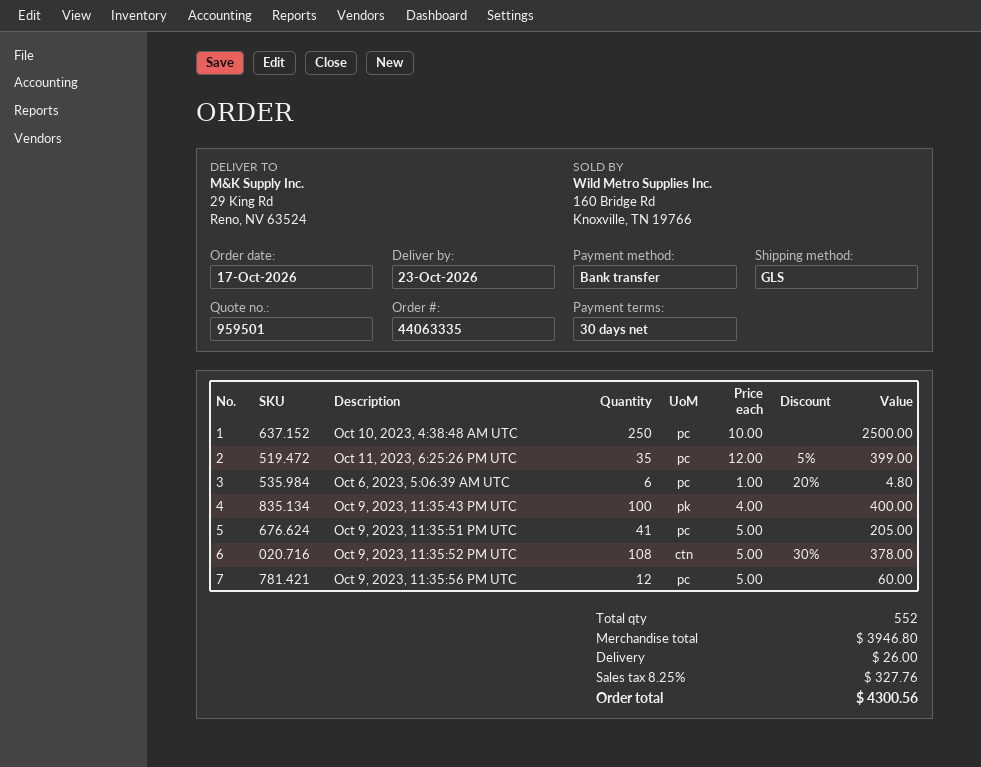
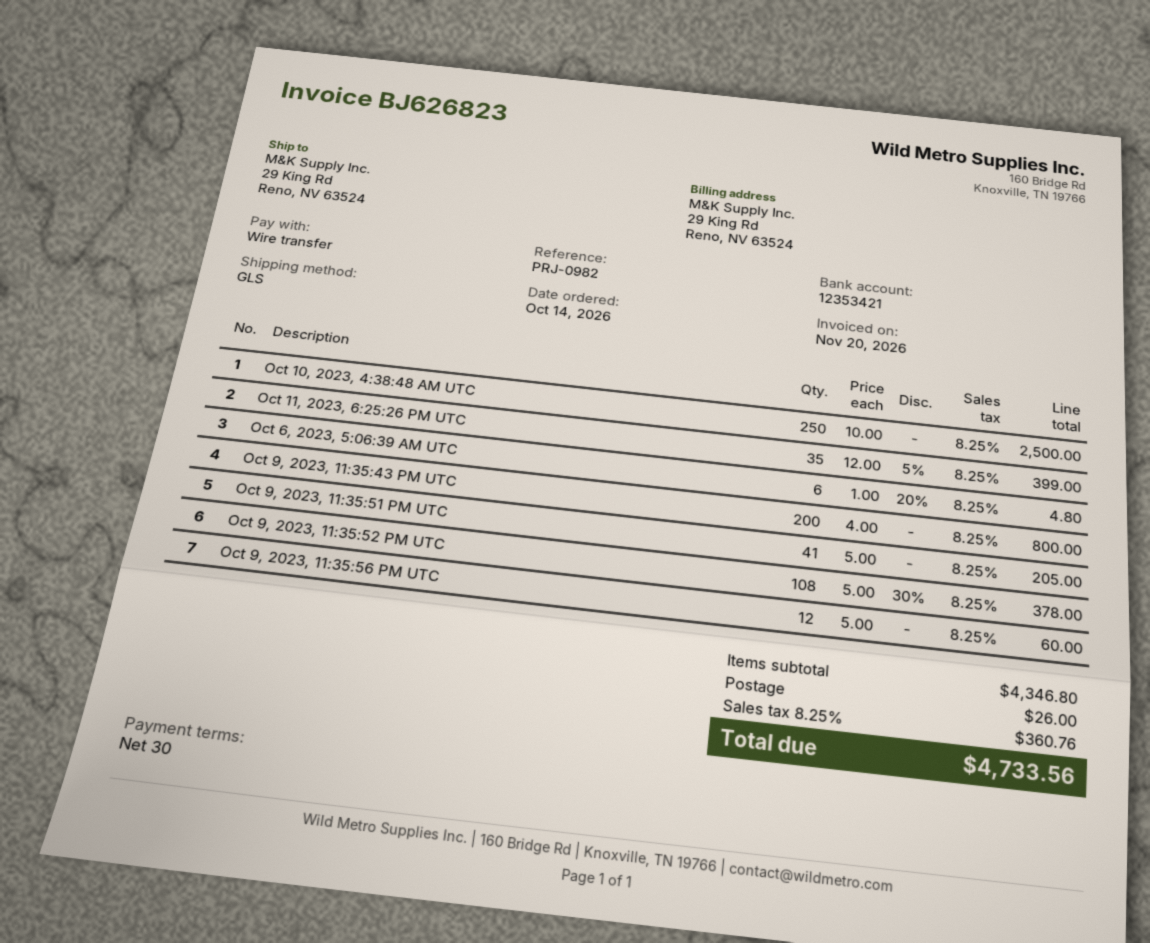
order date: 2026-10-17 -> 2026-10-14
Oct 9, 2023, 11:35:43 PM UTC: 100 x 4.00 = 400.00 -> 200 x 4.00 = 800.00
subtotal: 3946.80 -> 4346.80
tax: 8.25% = 327.76 -> 8.25% = 360.76
total: 4300.56 -> 4733.56

